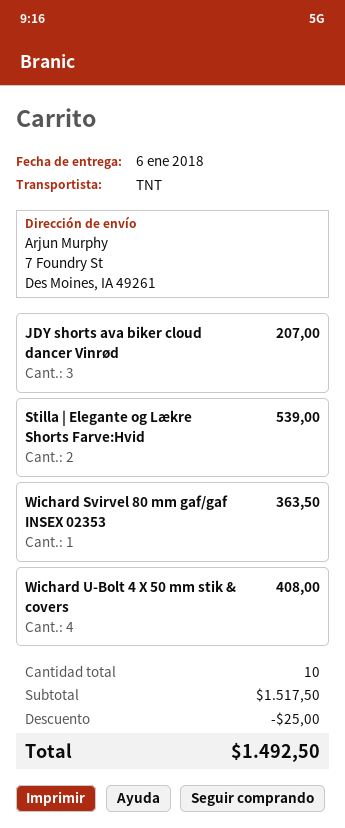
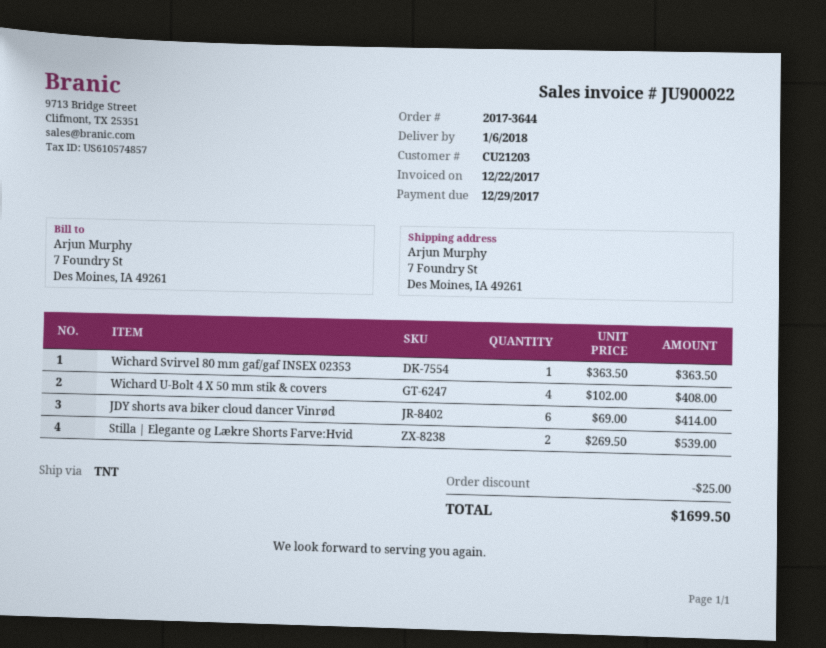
JDY shorts ava biker cloud dancer Vinrød: 3 for 207.00 -> 6 for 414.00
total: 1492.50 -> 1699.50

